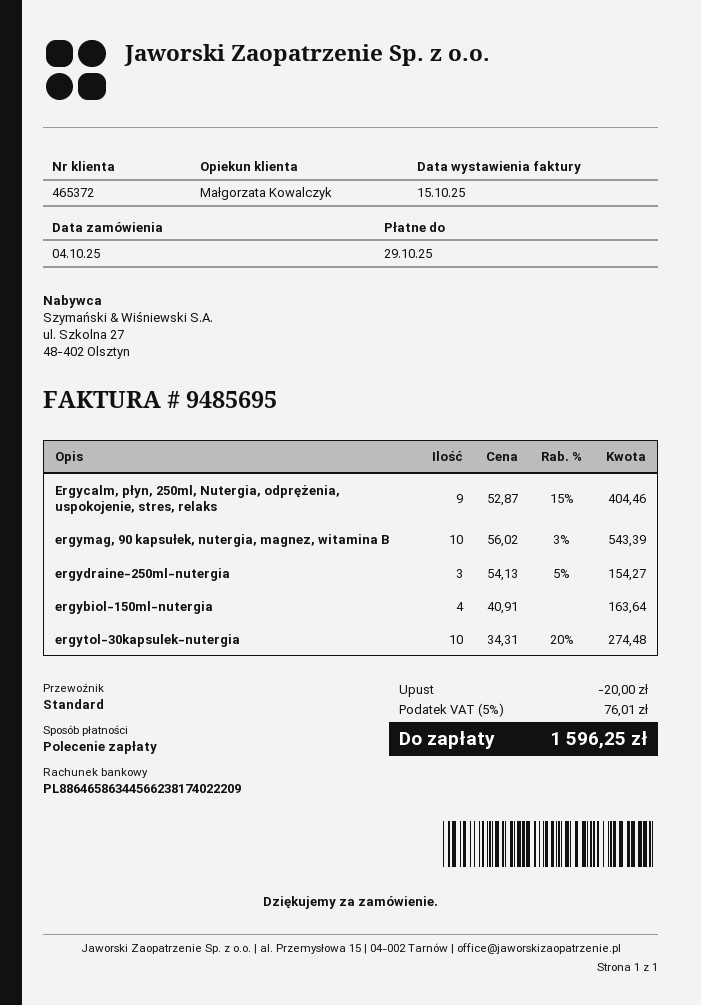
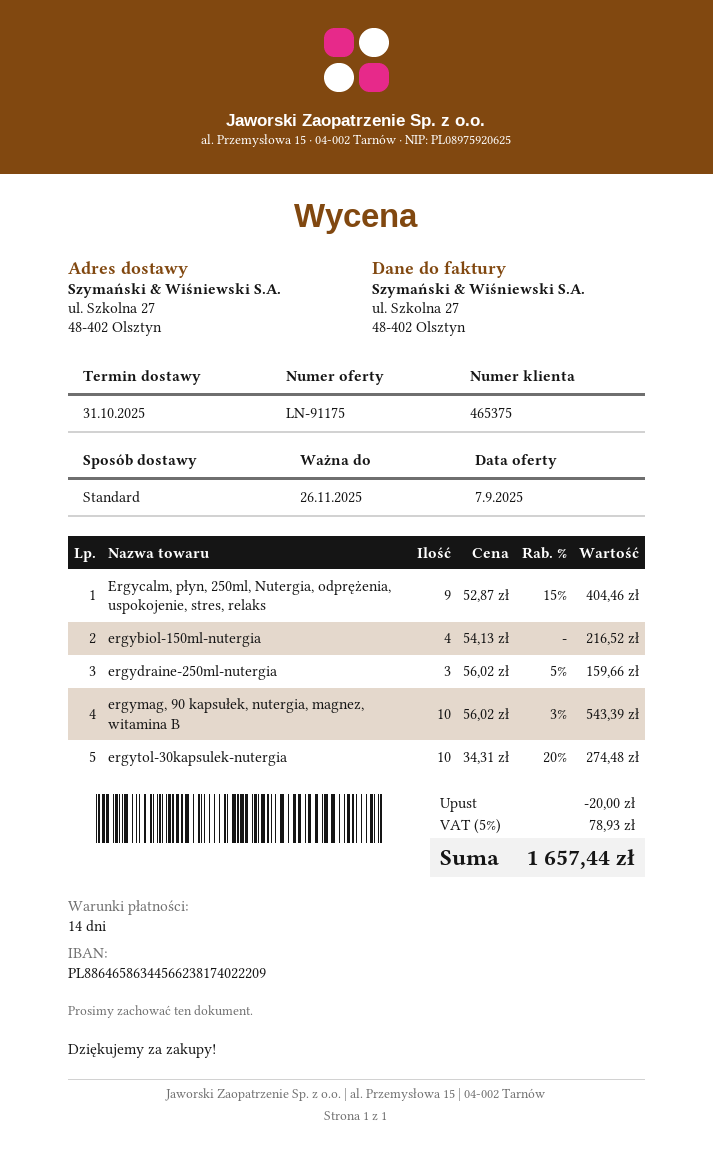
customer number: 465372 -> 465375
ergydraine-250ml-nutergia: 3 x 54.13 - 5% = 154.27 -> 3 x 56.02 - 5% = 159.66
ergybiol-150ml-nutergia: 4 x 40.91 = 163.64 -> 4 x 54.13 = 216.52
tax: 5% = 76.01 -> 5% = 78.93
total: 1596.25 -> 1657.44

